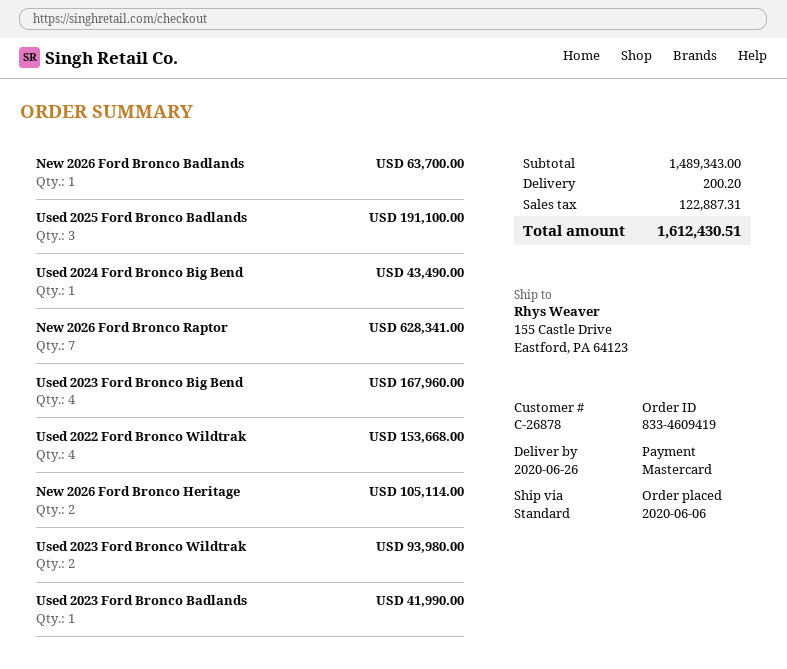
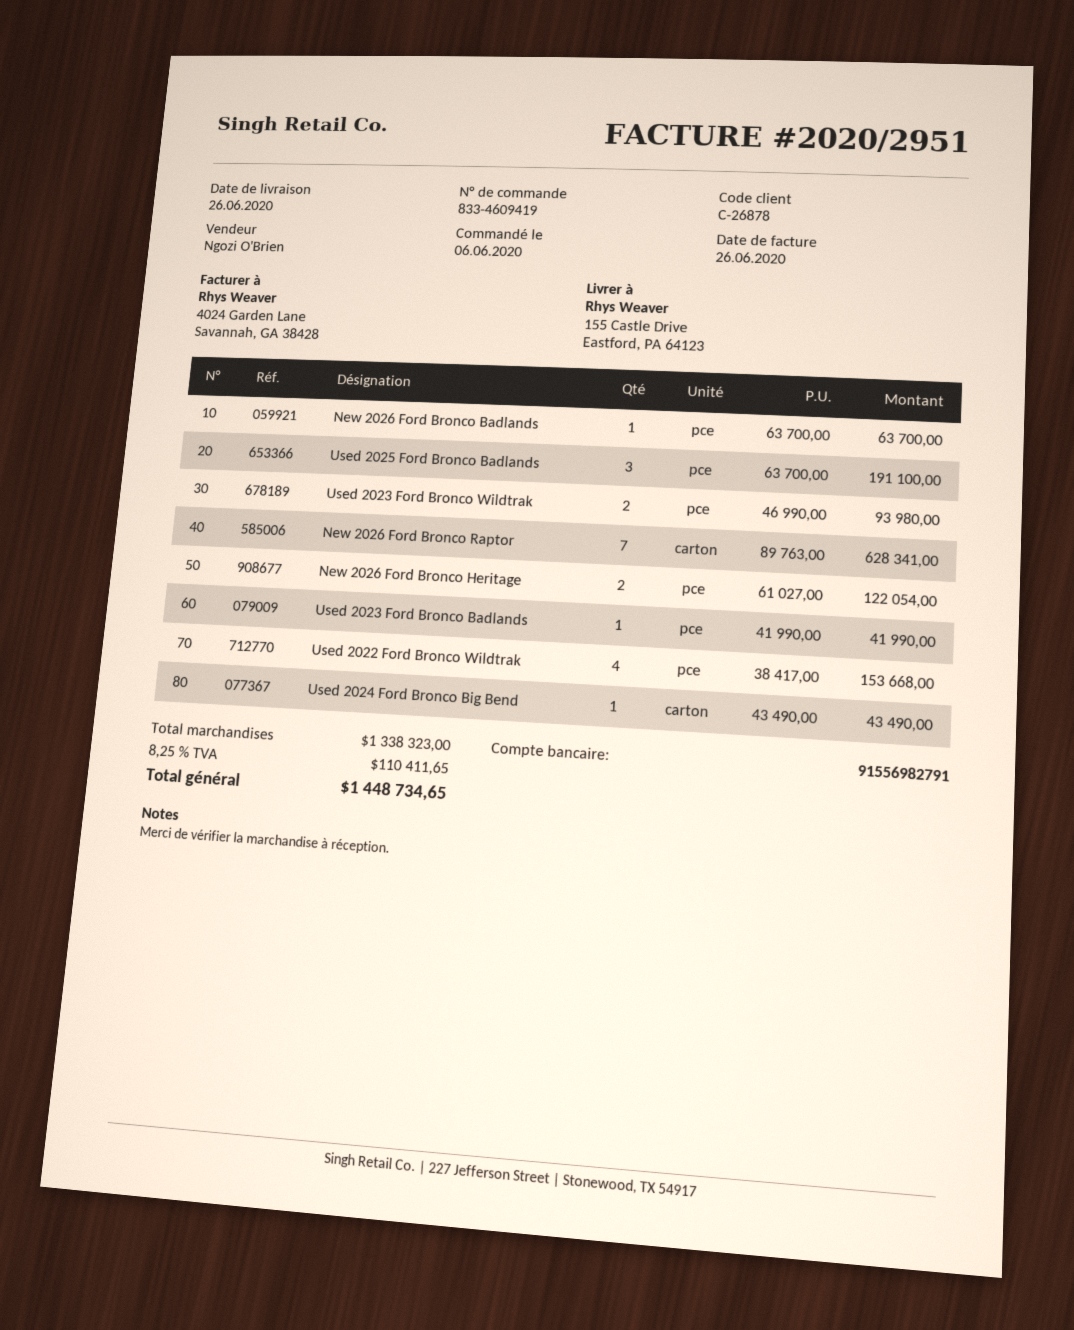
Used 2023 Ford Bronco Big Bend: 4 for 167960.00 -> none
New 2026 Ford Bronco Heritage: 2 for 105114.00 -> 2 for 122054.00
subtotal: 1489343.00 -> 1338323.00
shipping: 200.20 -> none
tax: 122887.31 -> 110411.65
total: 1612430.51 -> 1448734.65

